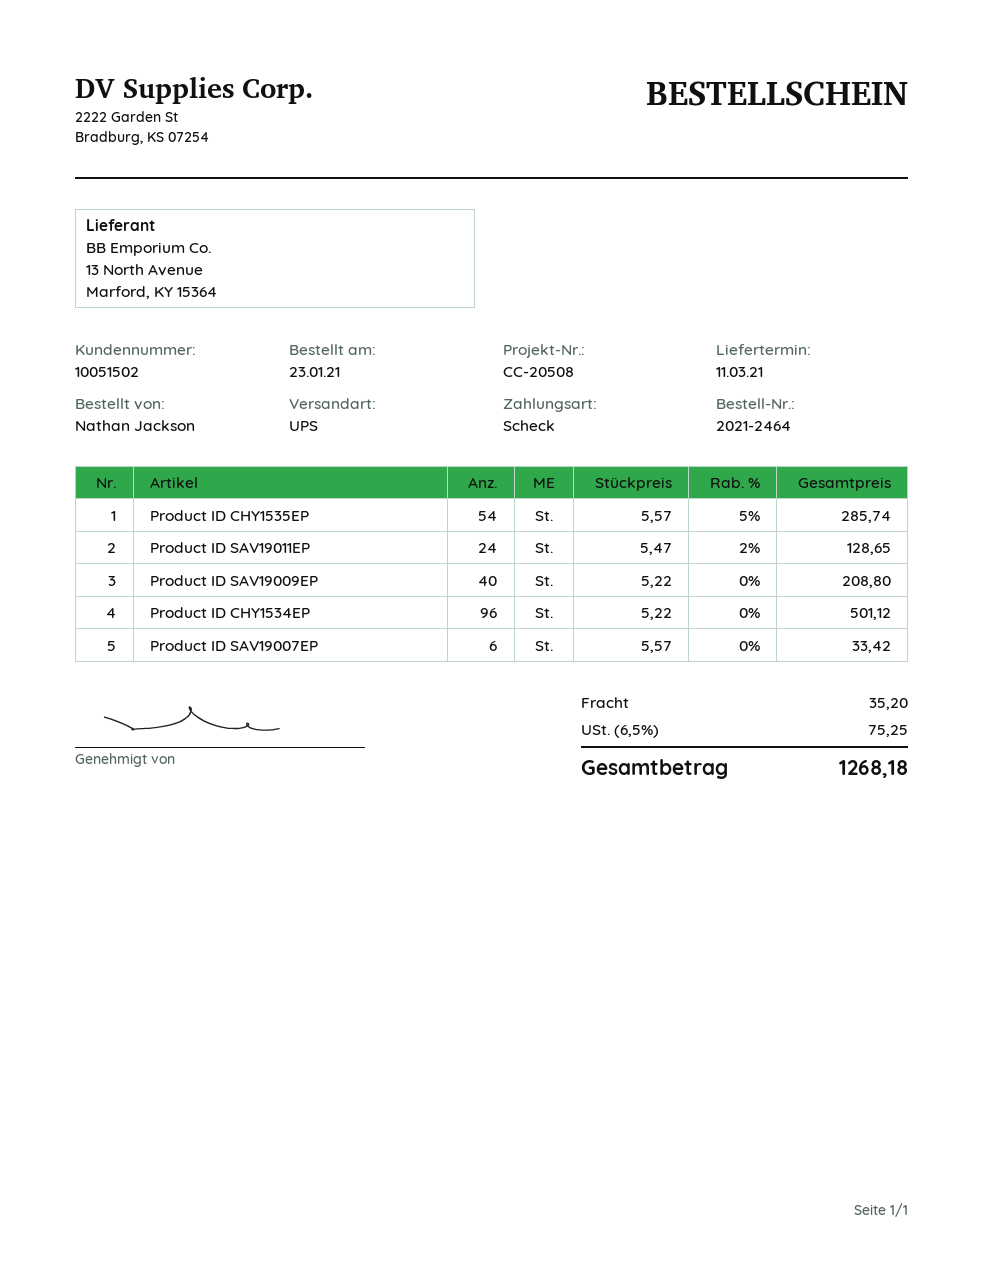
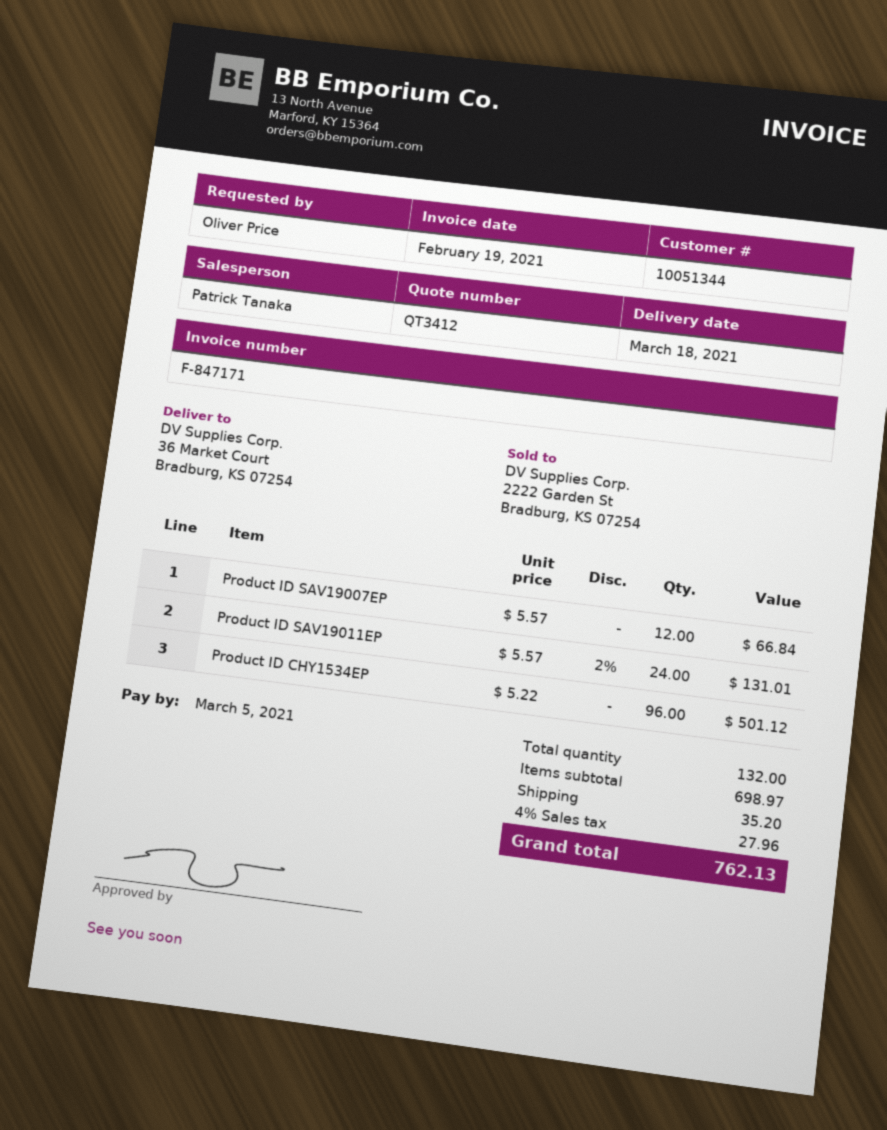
delivery date: 2021-03-11 -> 2021-03-18
customer number: 10051502 -> 10051344
ordered by: Nathan Jackson -> Oliver Price
Product ID CHY1535EP: 54 x 5.57 - 5% = 285.74 -> none
Product ID SAV19011EP: 24 x 5.47 - 2% = 128.65 -> 24 x 5.57 - 2% = 131.01
Product ID SAV19009EP: 40 x 5.22 = 208.80 -> none
Product ID SAV19007EP: 6 x 5.57 = 33.42 -> 12 x 5.57 = 66.84
tax: 6.5% = 75.25 -> 4% = 27.96
total: 1268.18 -> 762.13

